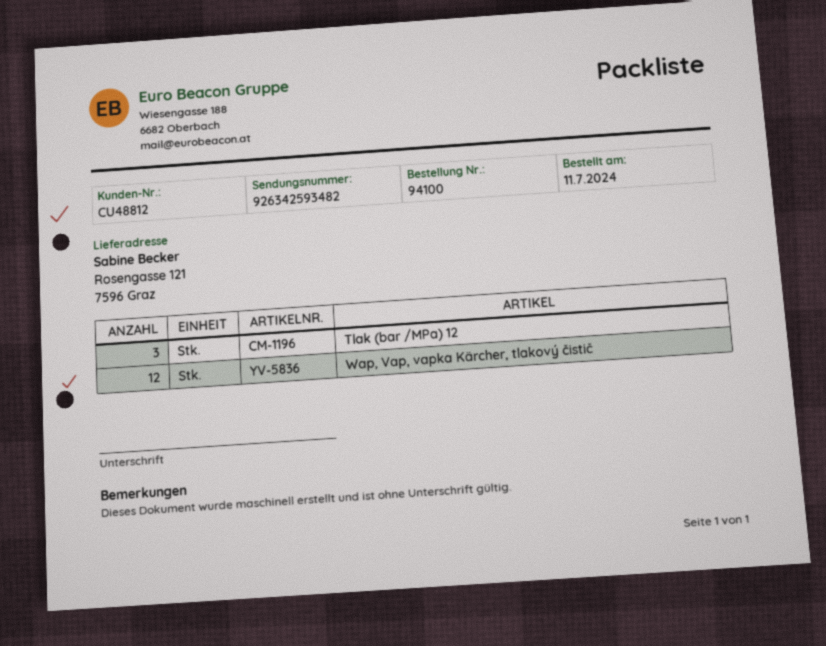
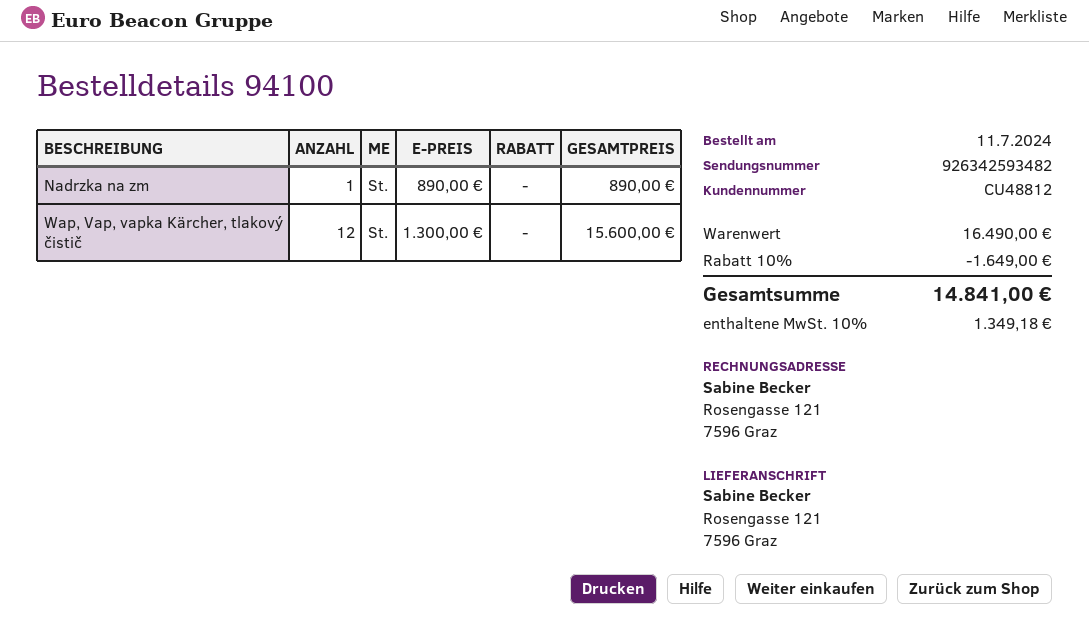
Tlak (bar /MPa) 12: 3 -> none
Nadrzka na zm: none -> 1

